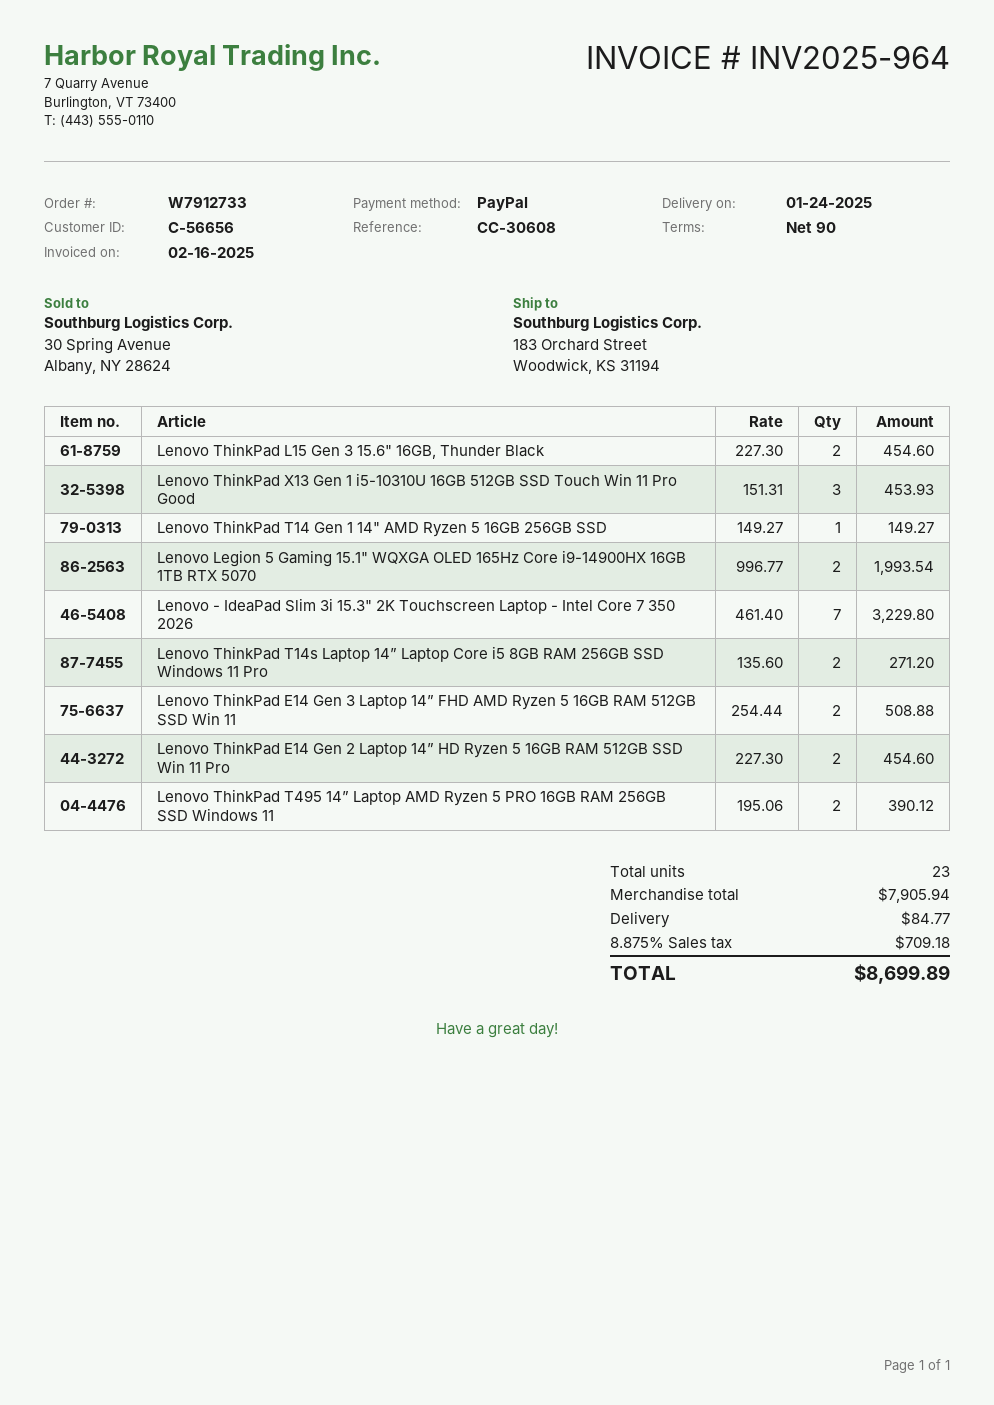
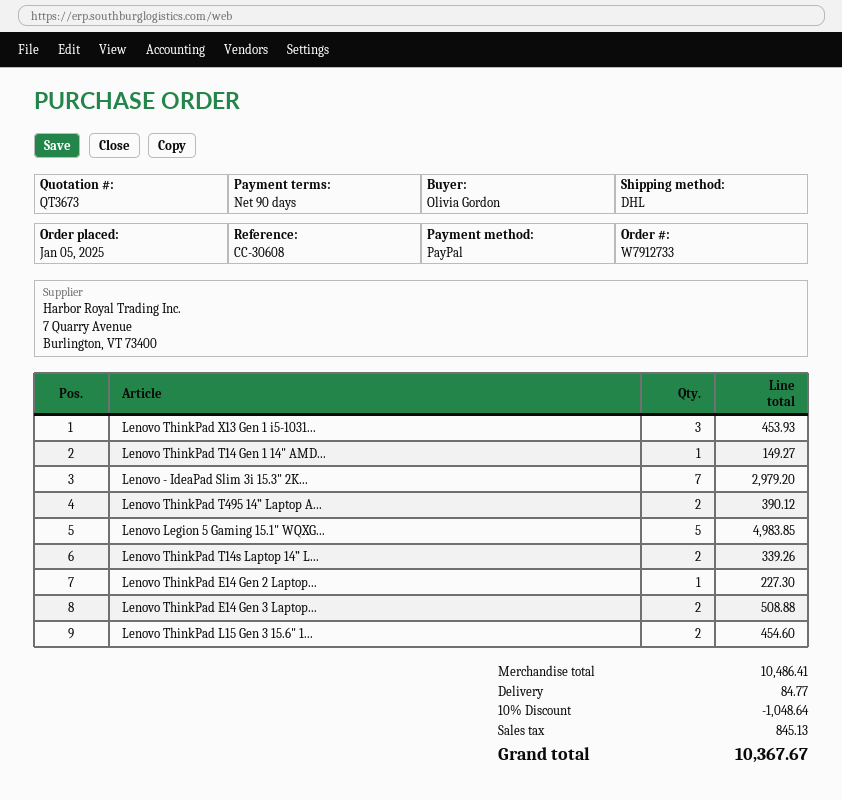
Lenovo Legion 5 Gaming 15.1" WQXGA OLED 165Hz Core i9-14900HX 16GB 1TB RTX 5070: 2 for 1993.54 -> 5 for 4983.85
Lenovo - IdeaPad Slim 3i 15.3" 2K Touchscreen Laptop - Intel Core 7 350 2026: 7 for 3229.80 -> 7 for 2979.20
Lenovo ThinkPad T14s Laptop 14” Laptop Core i5 8GB RAM 256GB SSD Windows 11 Pro: 2 for 271.20 -> 2 for 339.26
Lenovo ThinkPad E14 Gen 2 Laptop 14” HD Ryzen 5 16GB RAM 512GB SSD Win 11 Pro: 2 for 454.60 -> 1 for 227.30
subtotal: 7905.94 -> 10486.41
discount: none -> 10% = 1048.64
tax: 709.18 -> 845.13
total: 8699.89 -> 10367.67

